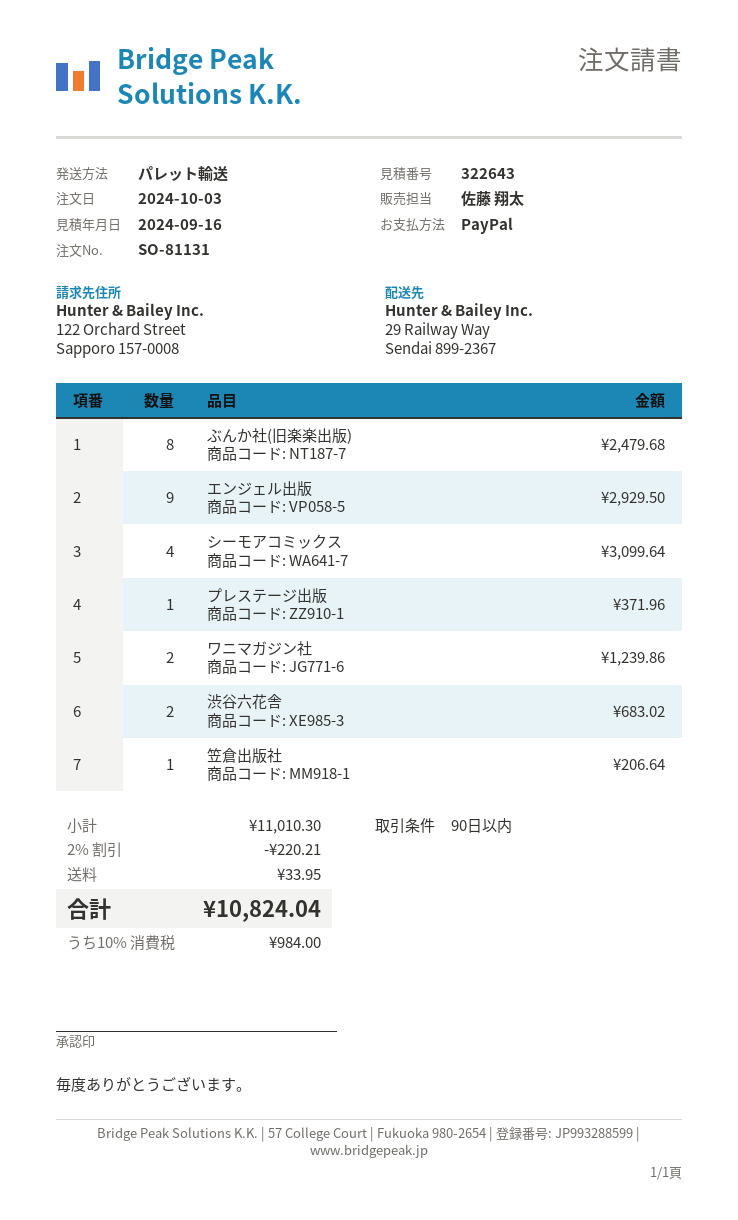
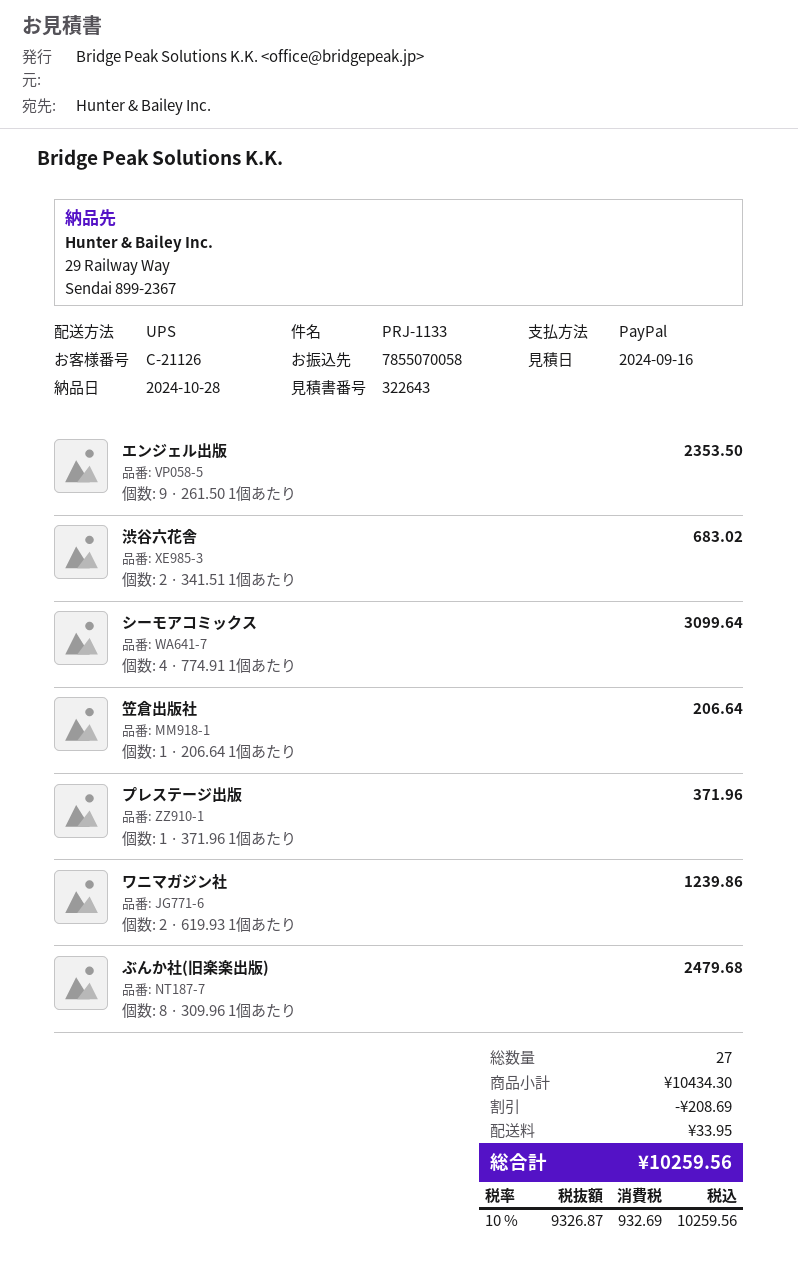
shipping method: pallet freight -> UPS
エンジェル出版: 9 for 2929.50 -> 9 for 2353.50
subtotal: 11010.30 -> 10434.30
discount: 220.21 -> 208.69
tax: 10% = 984.00 -> 10% = 932.69
total: 10824.04 -> 10259.56

